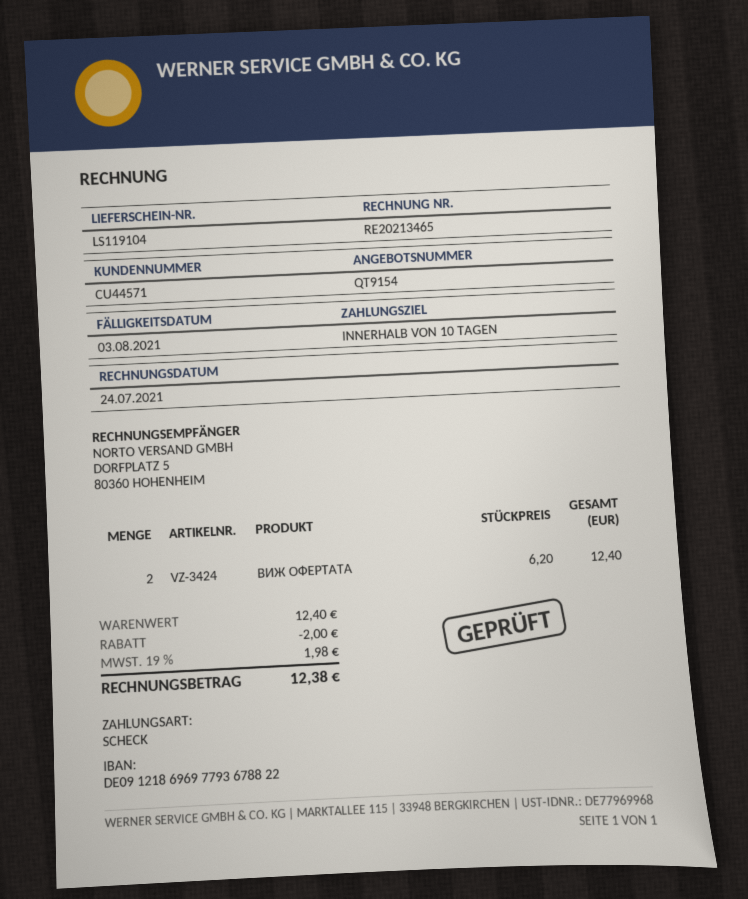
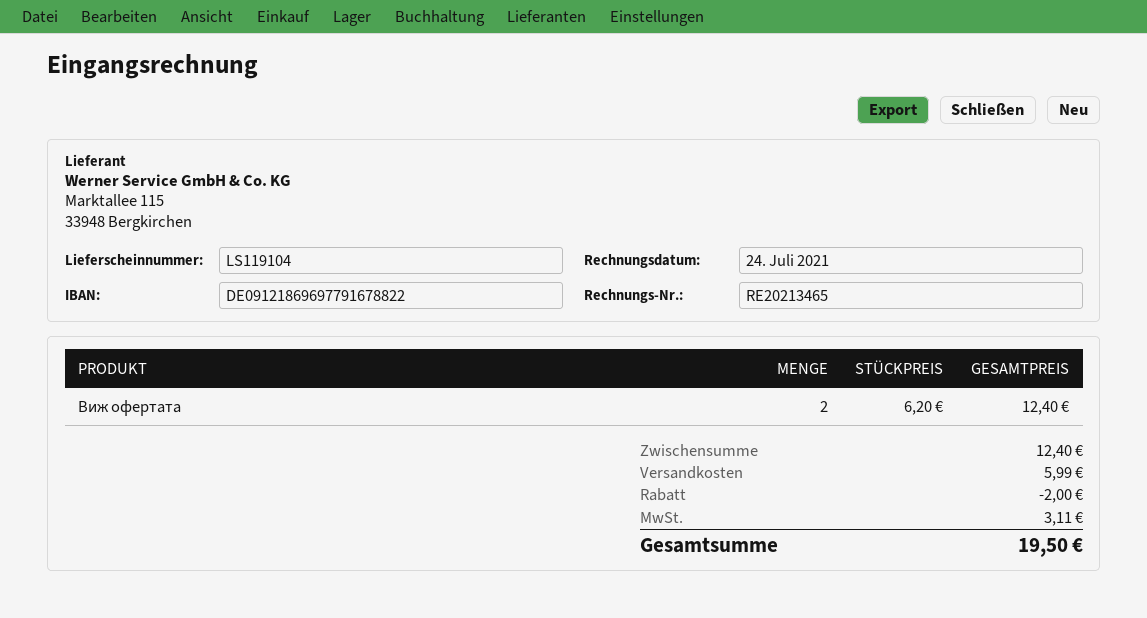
bank account: DE09121869697793678822 -> DE09121869697791678822
shipping: none -> 5.99
tax: 1.98 -> 3.11
total: 12.38 -> 19.50

